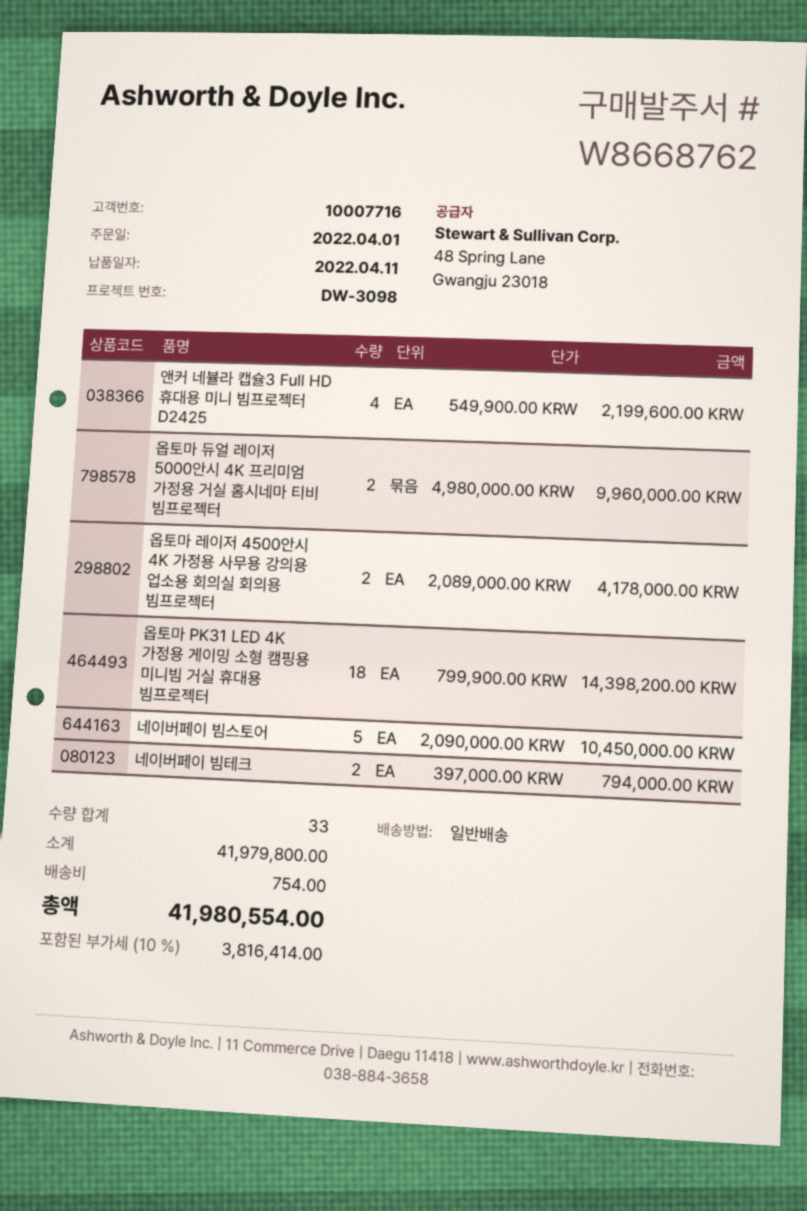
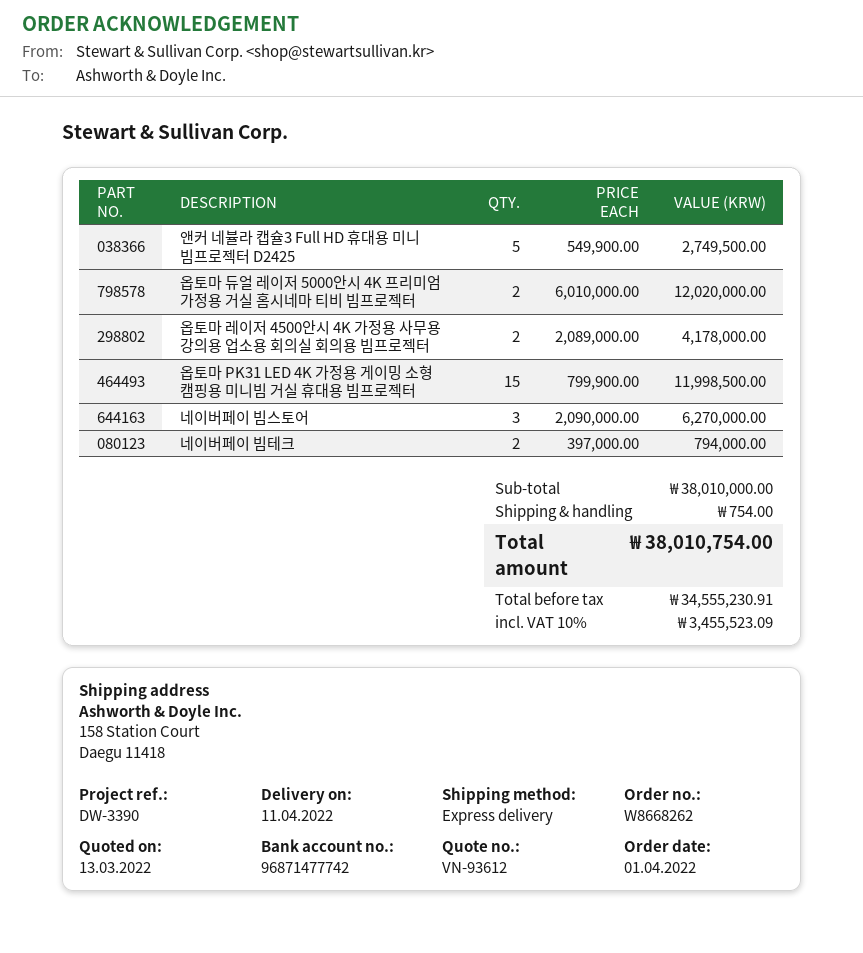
order number: W8668762 -> W8668262
reference: DW-3098 -> DW-3390
shipping method: standard -> express
앤커 네뷸라 캡슐3 Full HD 휴대용 미니 빔프로젝터 D2425: 4 x 549900.00 = 2199600.00 -> 5 x 549900.00 = 2749500.00
옵토마 듀얼 레이저 5000안시 4K 프리미엄 가정용 거실 홈시네마 티비 빔프로젝터: 2 x 4980000.00 = 9960000.00 -> 2 x 6010000.00 = 12020000.00
옵토마 PK31 LED 4K 가정용 게이밍 소형 캠핑용 미니빔 거실 휴대용 빔프로젝터: 18 x 799900.00 = 14398200.00 -> 15 x 799900.00 = 11998500.00
네이버페이 빔스토어: 5 x 2090000.00 = 10450000.00 -> 3 x 2090000.00 = 6270000.00
subtotal: 41979800.00 -> 38010000.00
tax: 10% = 3816414.00 -> 10% = 3455523.09
total: 41980554.00 -> 38010754.00

